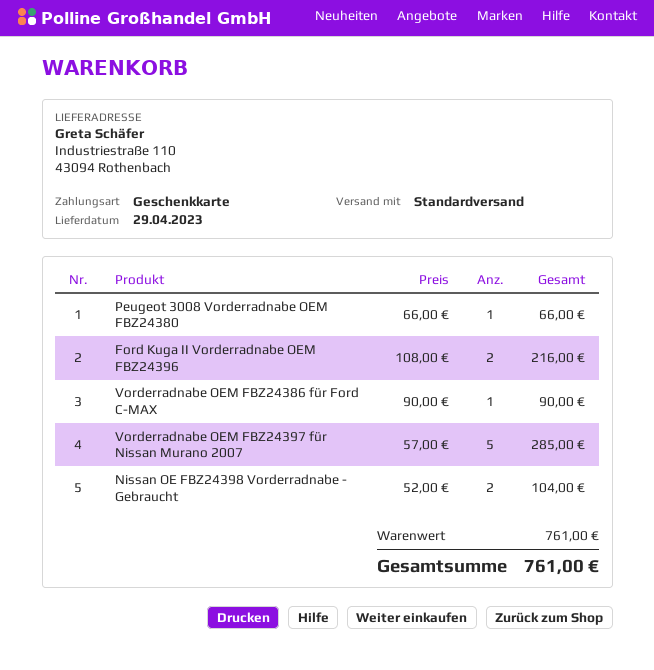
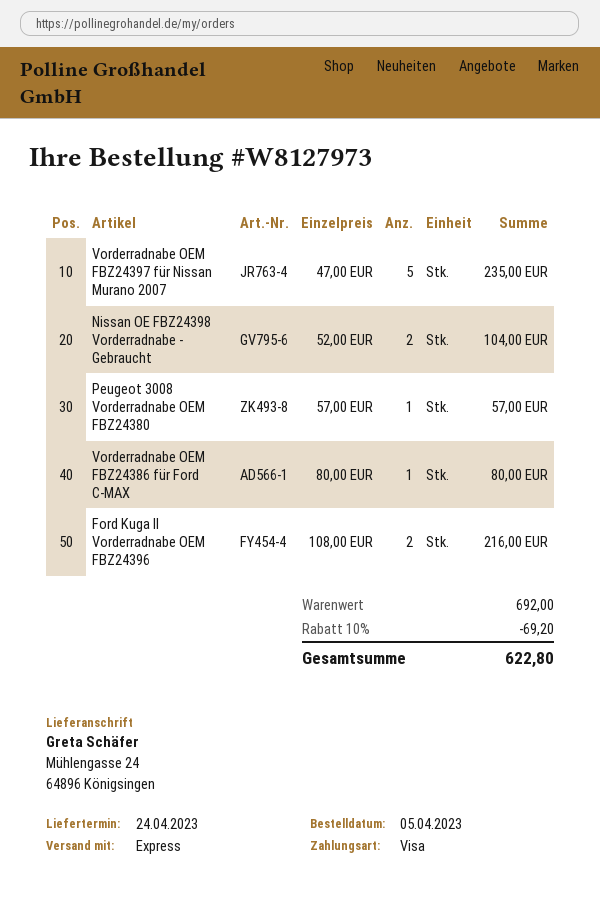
delivery date: 2023-04-29 -> 2023-04-24
payment method: gift card -> Visa
shipping method: standard -> express
ship to: Industriestraße 110, 43094 Rothenbach -> Mühlengasse 24, 64896 Königsingen
Peugeot 3008 Vorderradnabe OEM FBZ24380: 1 x 66.00 = 66.00 -> 1 x 57.00 = 57.00
Vorderradnabe OEM FBZ24386 für Ford C-MAX: 1 x 90.00 = 90.00 -> 1 x 80.00 = 80.00
Vorderradnabe OEM FBZ24397 für Nissan Murano 2007: 5 x 57.00 = 285.00 -> 5 x 47.00 = 235.00
subtotal: 761.00 -> 692.00
discount: none -> 10% = 69.20
total: 761.00 -> 622.80

